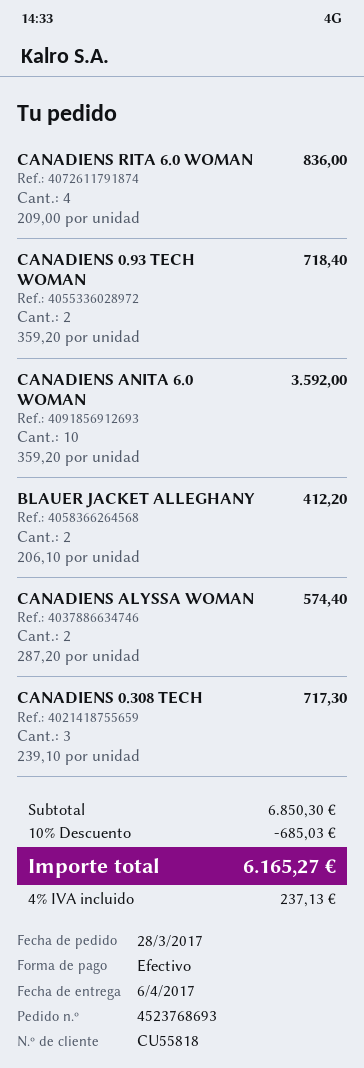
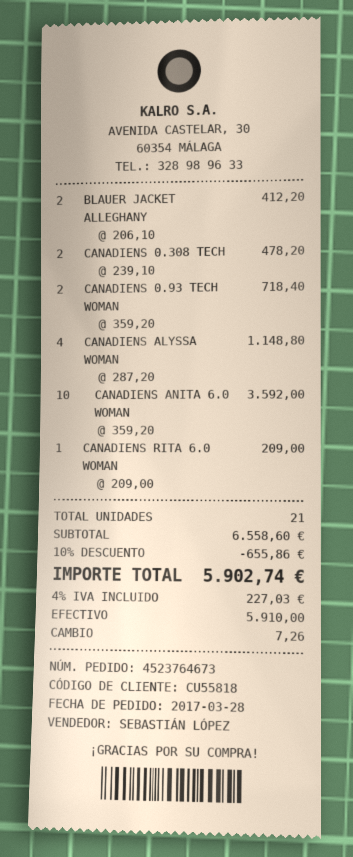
order number: 4523768693 -> 4523764673
CANADIENS RITA 6.0 WOMAN: 4 x 209.00 = 836.00 -> 1 x 209.00 = 209.00
CANADIENS ALYSSA WOMAN: 2 x 287.20 = 574.40 -> 4 x 287.20 = 1148.80
CANADIENS 0.308 TECH: 3 x 239.10 = 717.30 -> 2 x 239.10 = 478.20
subtotal: 6850.30 -> 6558.60
discount: 10% = 685.03 -> 10% = 655.86
tax: 4% = 237.13 -> 4% = 227.03
total: 6165.27 -> 5902.74

